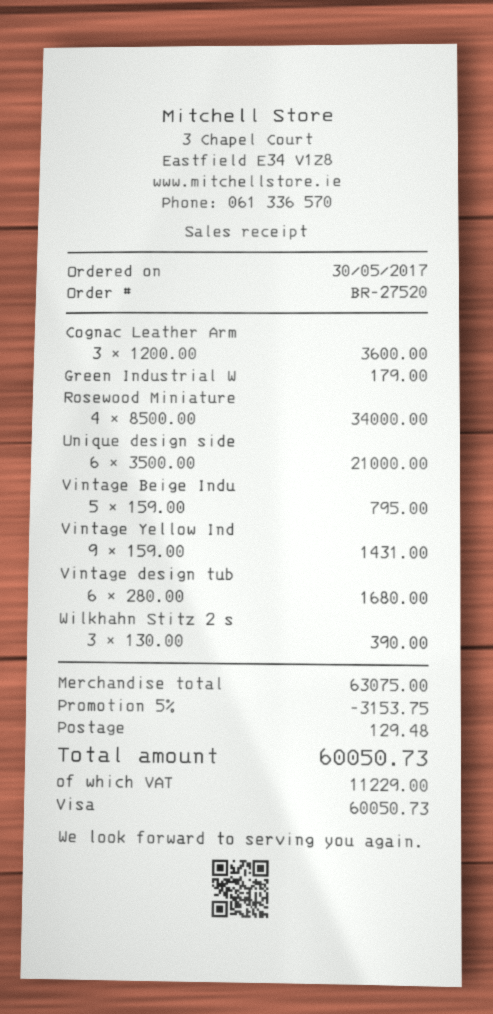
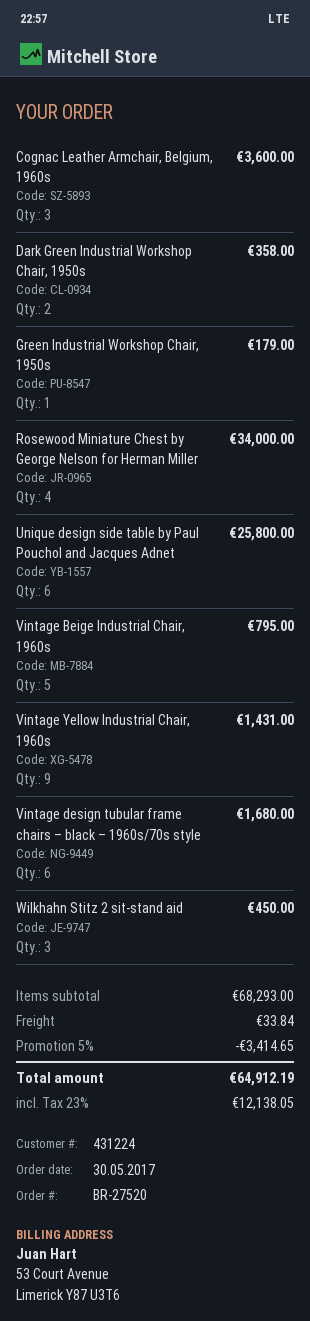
Unique design side: 6 for 21000.00 -> 6 for 25800.00
Wilkhahn Stitz 2 s: 3 for 390.00 -> 3 for 450.00
Dark Green Industrial Workshop Chair, 1950s: none -> 2 for 358.00
subtotal: 63075.00 -> 68293.00
discount: 5% = 3153.75 -> 5% = 3414.65
shipping: 129.48 -> 33.84
tax: 11229.00 -> 12138.05
total: 60050.73 -> 64912.19

